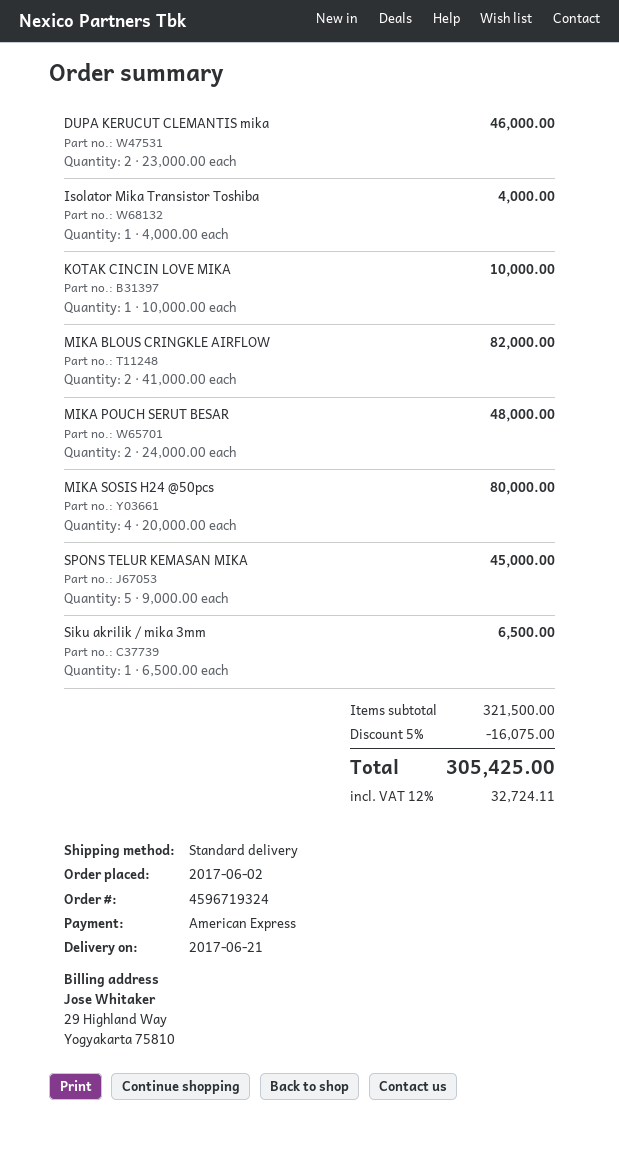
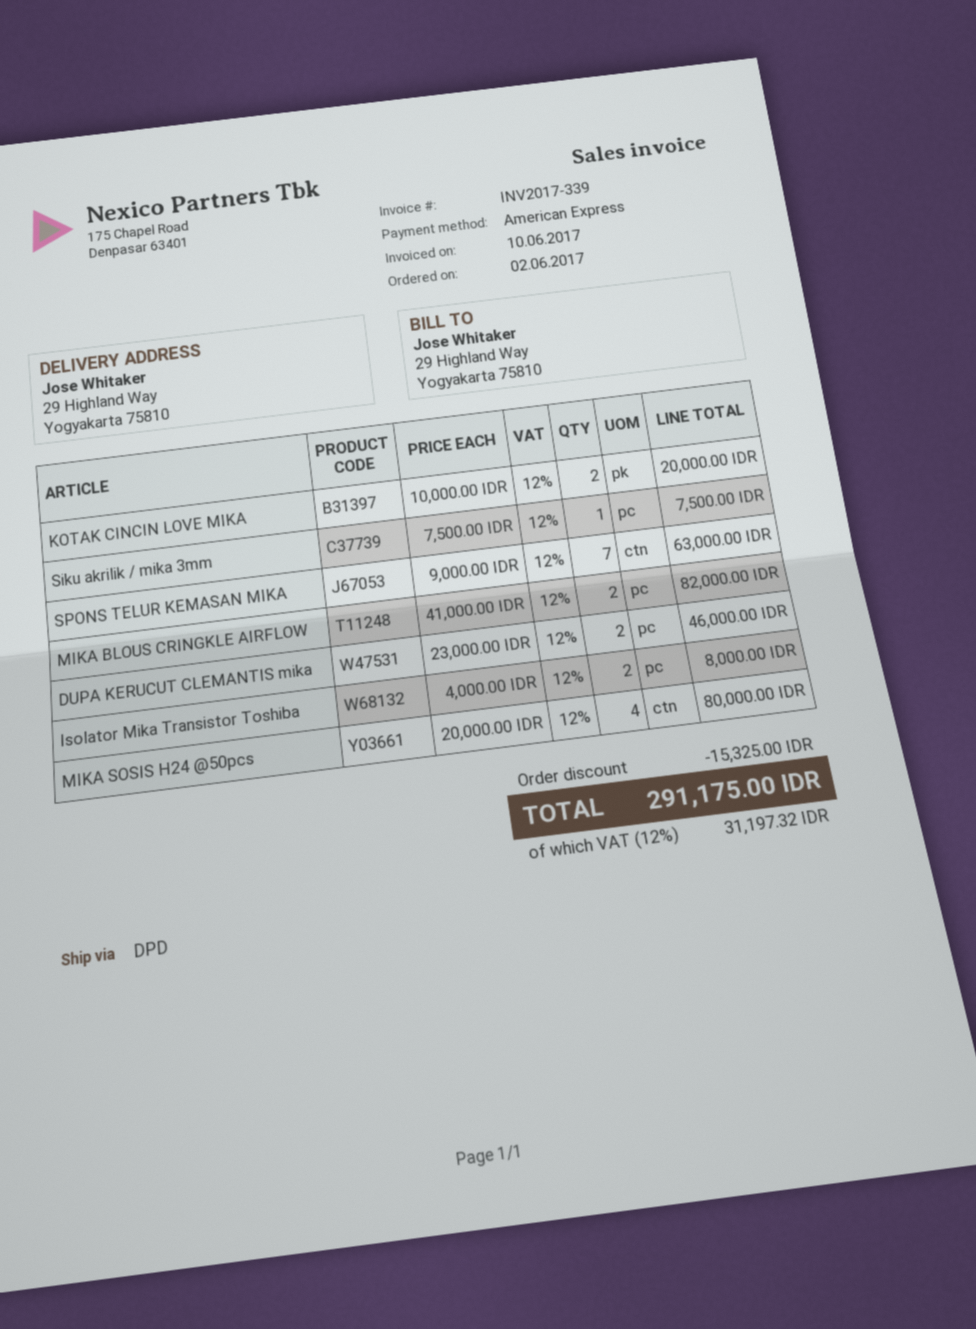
shipping method: standard -> DPD
Isolator Mika Transistor Toshiba: 1 x 4000.00 = 4000.00 -> 2 x 4000.00 = 8000.00
KOTAK CINCIN LOVE MIKA: 1 x 10000.00 = 10000.00 -> 2 x 10000.00 = 20000.00
MIKA POUCH SERUT BESAR: 2 x 24000.00 = 48000.00 -> none
SPONS TELUR KEMASAN MIKA: 5 x 9000.00 = 45000.00 -> 7 x 9000.00 = 63000.00
Siku akrilik / mika 3mm: 1 x 6500.00 = 6500.00 -> 1 x 7500.00 = 7500.00
discount: 16075.00 -> 15325.00
tax: 12% = 32724.11 -> 12% = 31197.32
total: 305425.00 -> 291175.00

